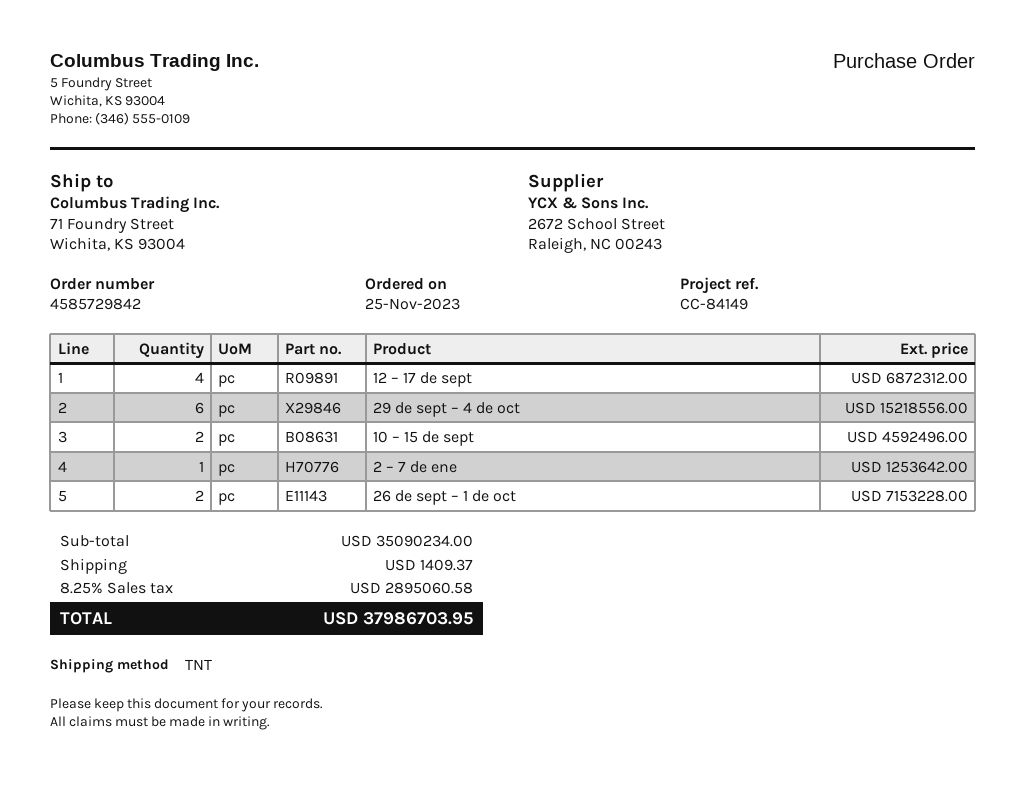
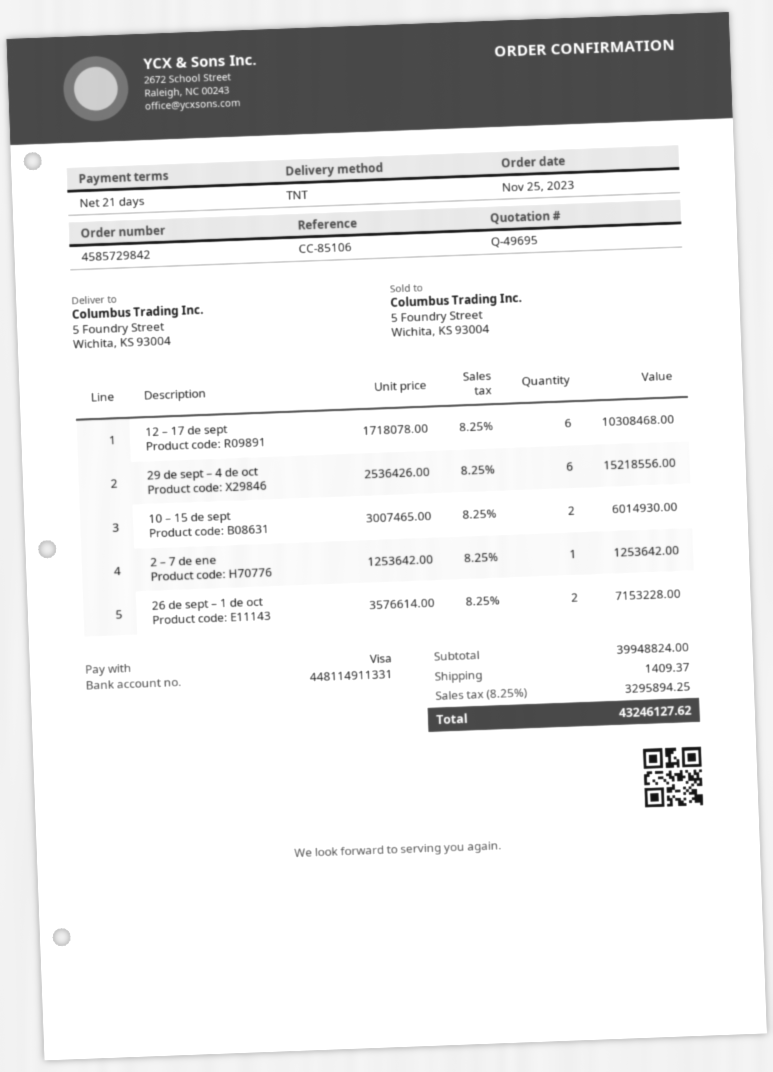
reference: CC-84149 -> CC-85106
ship to: 71 Foundry Street, Wichita, KS 93004 -> 5 Foundry Street, Wichita, KS 93004
12 – 17 de sept: 4 for 6872312.00 -> 6 for 10308468.00
10 – 15 de sept: 2 for 4592496.00 -> 2 for 6014930.00
subtotal: 35090234.00 -> 39948824.00
tax: 8.25% = 2895060.58 -> 8.25% = 3295894.25
total: 37986703.95 -> 43246127.62

